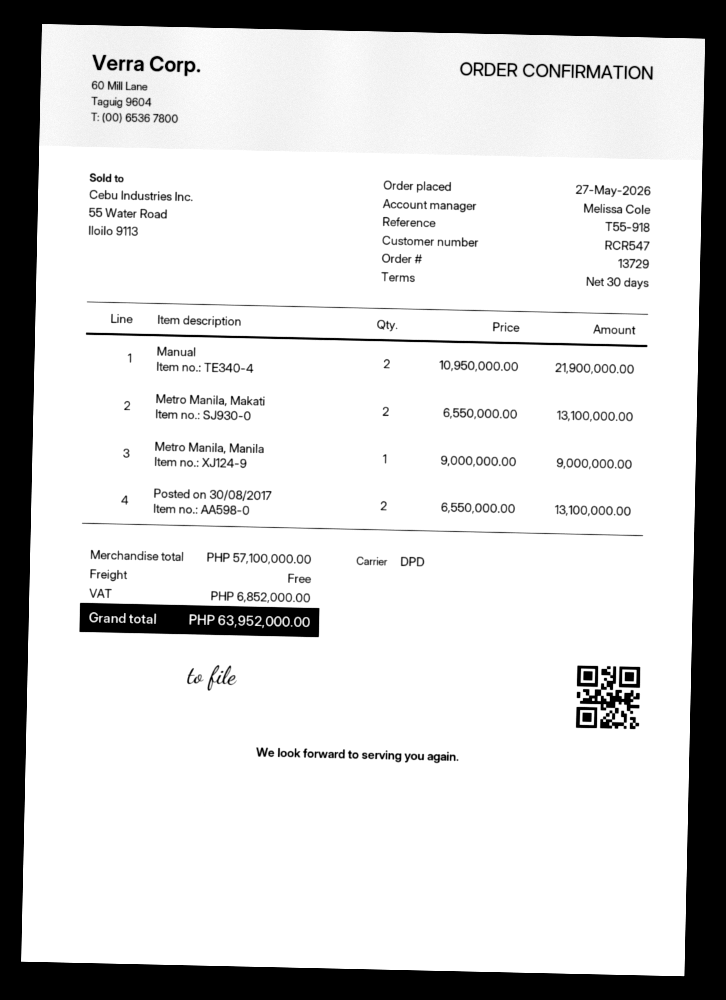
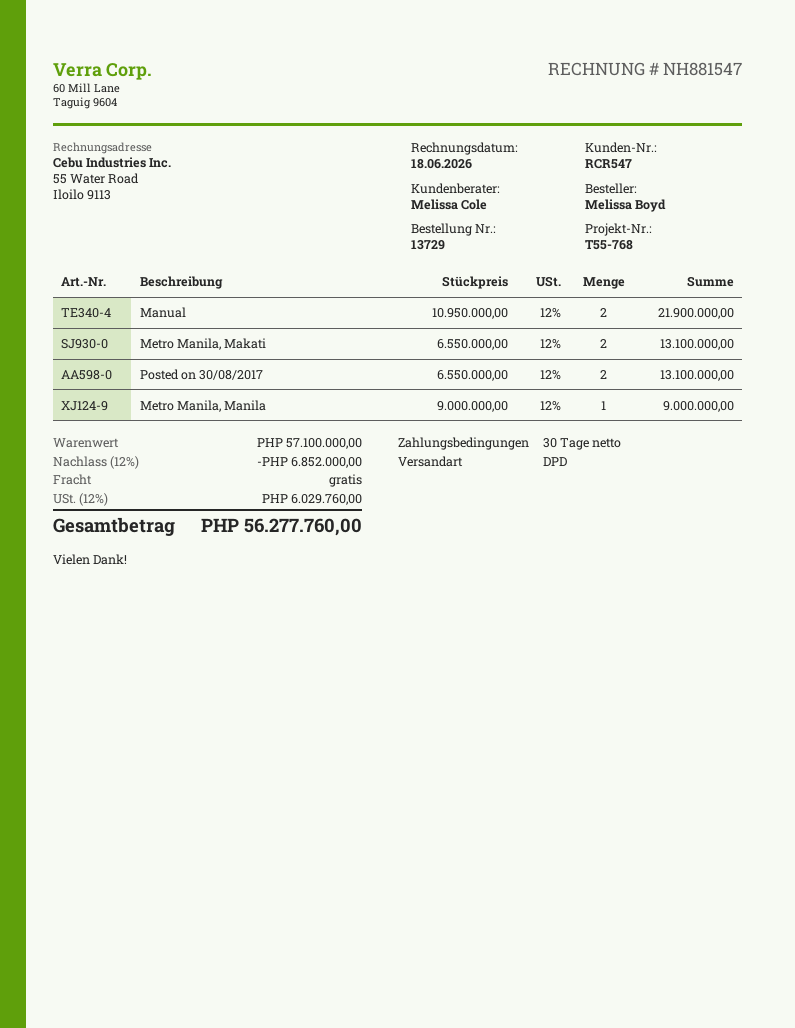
reference: T55-918 -> T55-768
discount: none -> 12% = 6852000.00
tax: 6852000.00 -> 6029760.00
total: 63952000.00 -> 56277760.00

